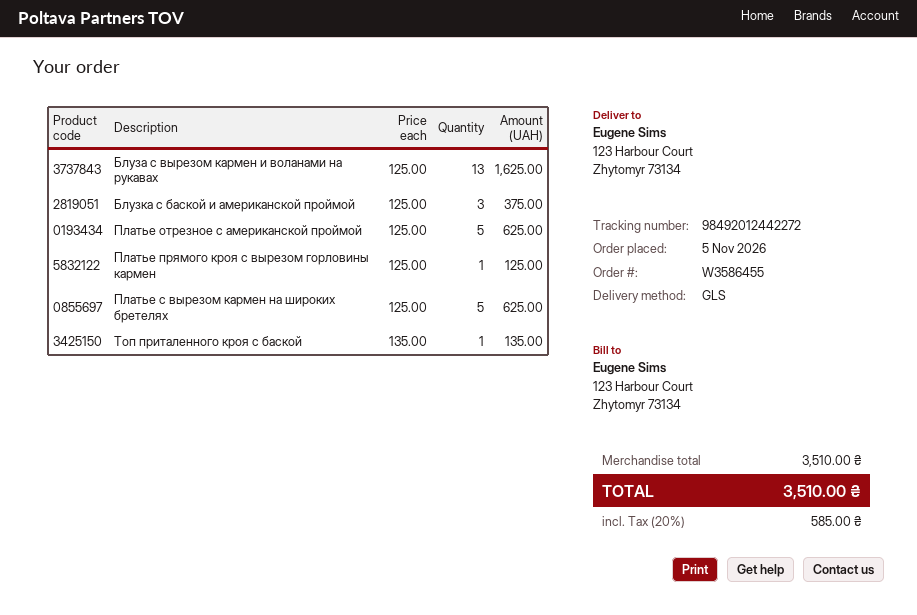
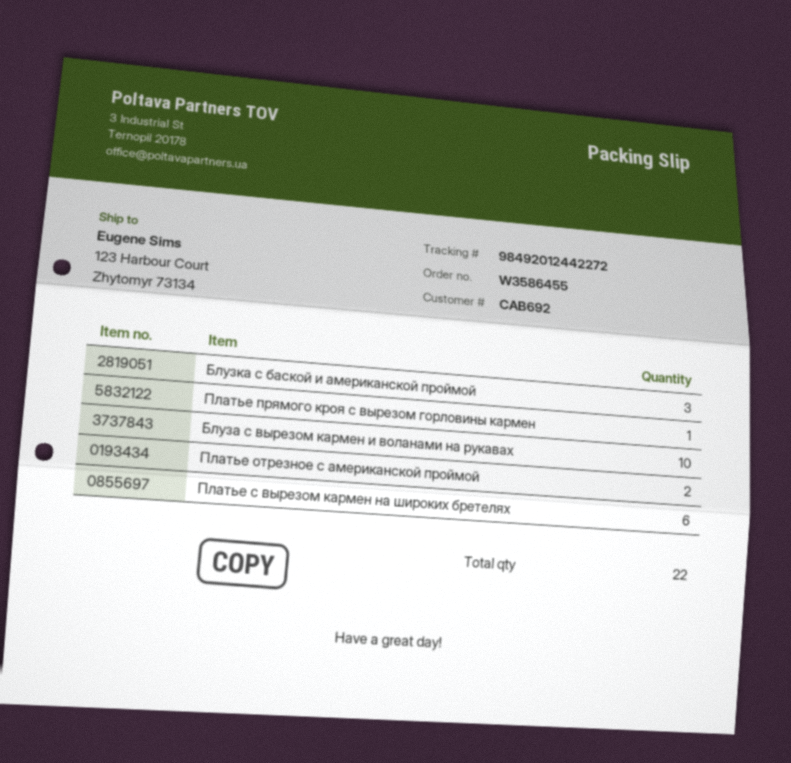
Блуза с вырезом кармен и воланами на рукавах: 13 -> 10
Платье отрезное с американской проймой: 5 -> 2
Платье с вырезом кармен на широких бретелях: 5 -> 6
Топ приталенного кроя с баской: 1 -> none

